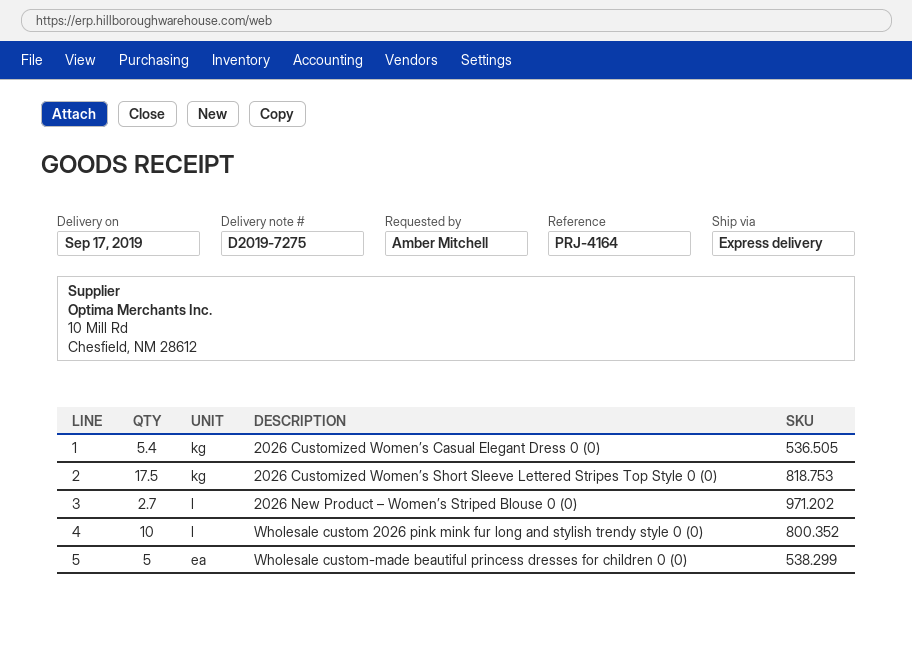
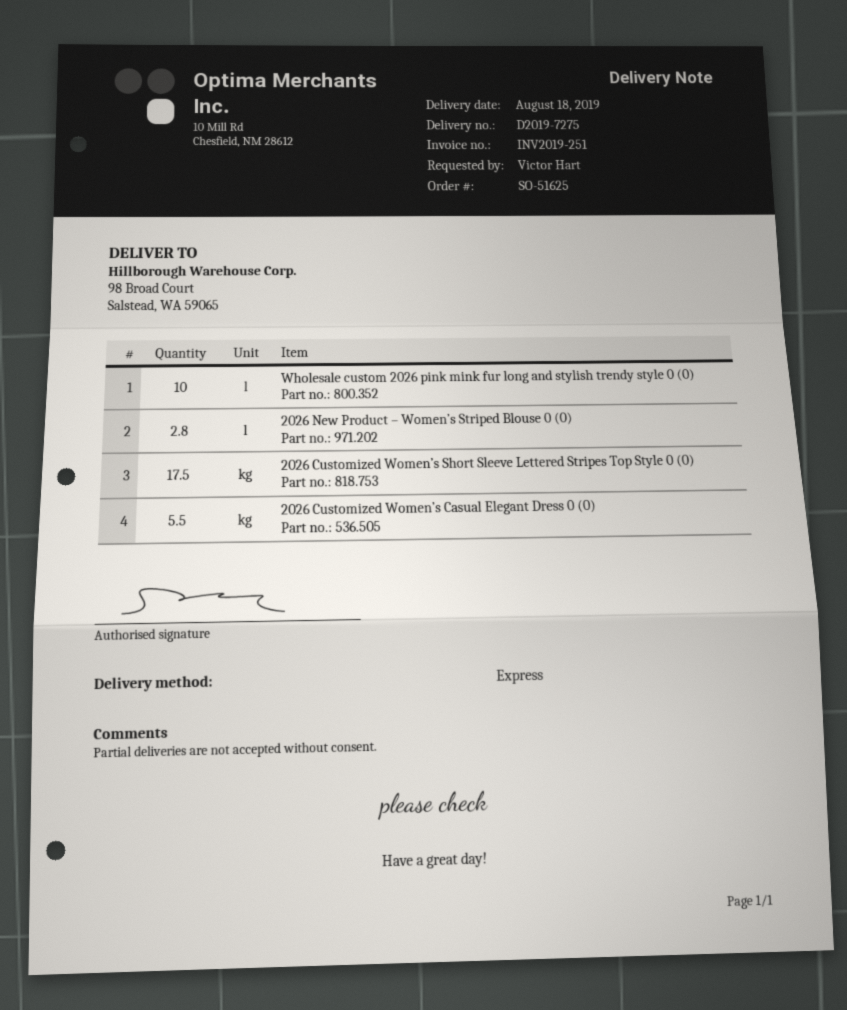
delivery date: 2019-09-17 -> 2019-08-18
ordered by: Amber Mitchell -> Victor Hart
2026 Customized Women’s Casual Elegant Dress 0 (0): 5.4 -> 5.5
2026 New Product – Women’s Striped Blouse 0 (0): 2.7 -> 2.8
Wholesale custom-made beautiful princess dresses for children 0 (0): 5 -> none

